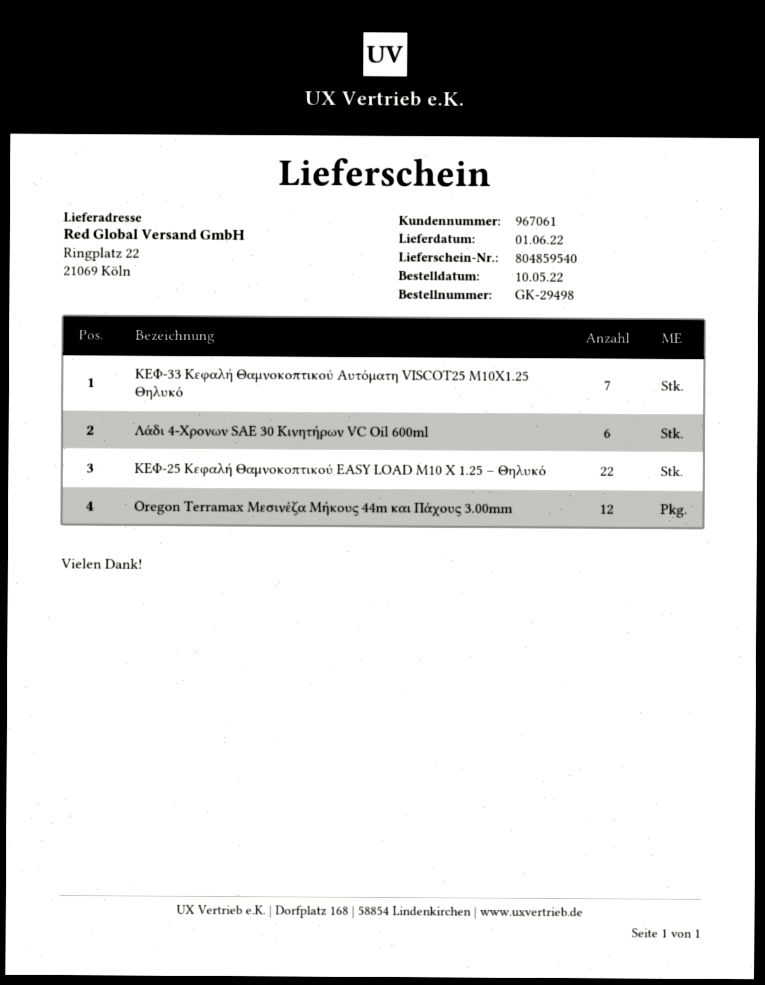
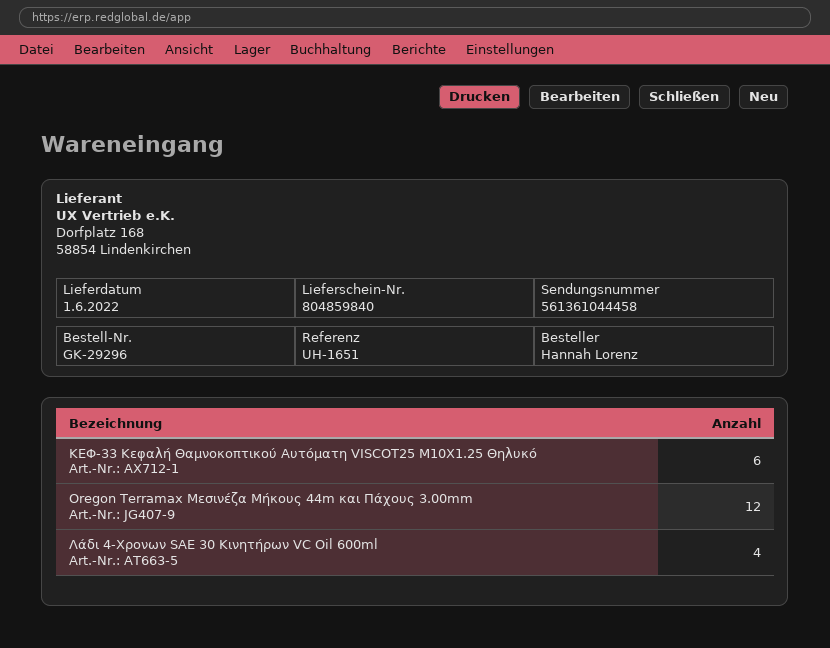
order number: GK-29498 -> GK-29296
delivery note number: 804859540 -> 804859840
ΚΕΦ-33 Κεφαλή Θαμνοκοπτικού Αυτόματη VISCOΤ25 M10X1.25 Θηλυκό: 7 -> 6
Λάδι 4-Χρονων SAE 30 Kινητήρων VC Oil 600ml: 6 -> 4
ΚΕΦ-25 Κεφαλή Θαμνοκοπτικού EASY LOAD Μ10 Χ 1.25 – Θηλυκό: 22 -> none

